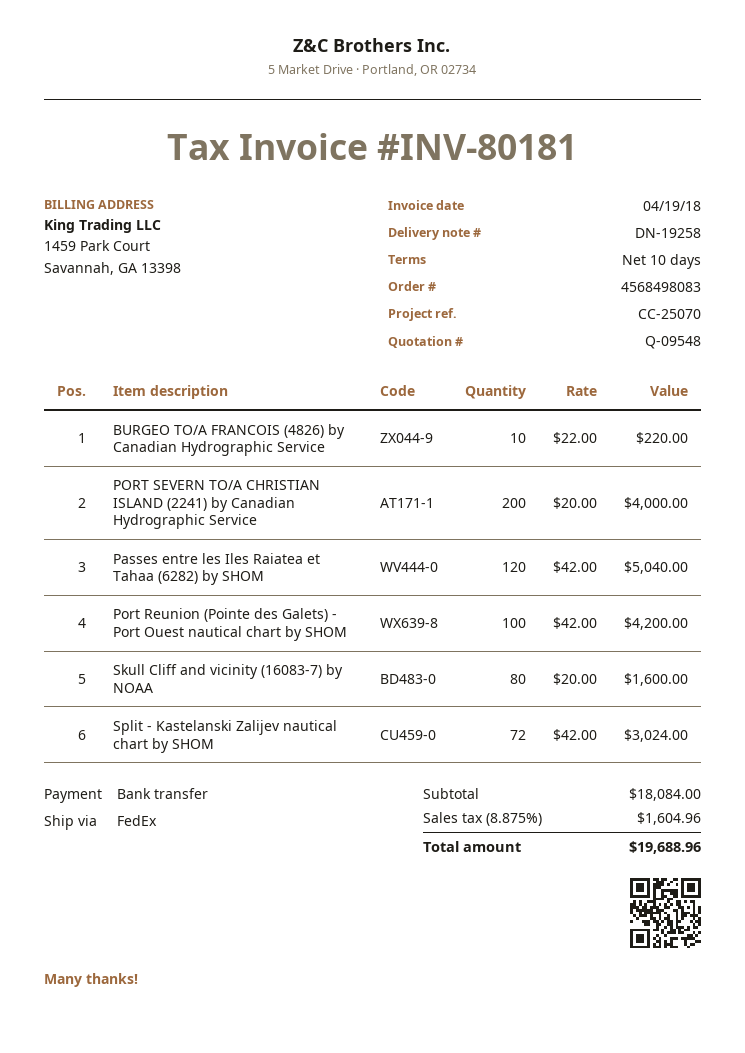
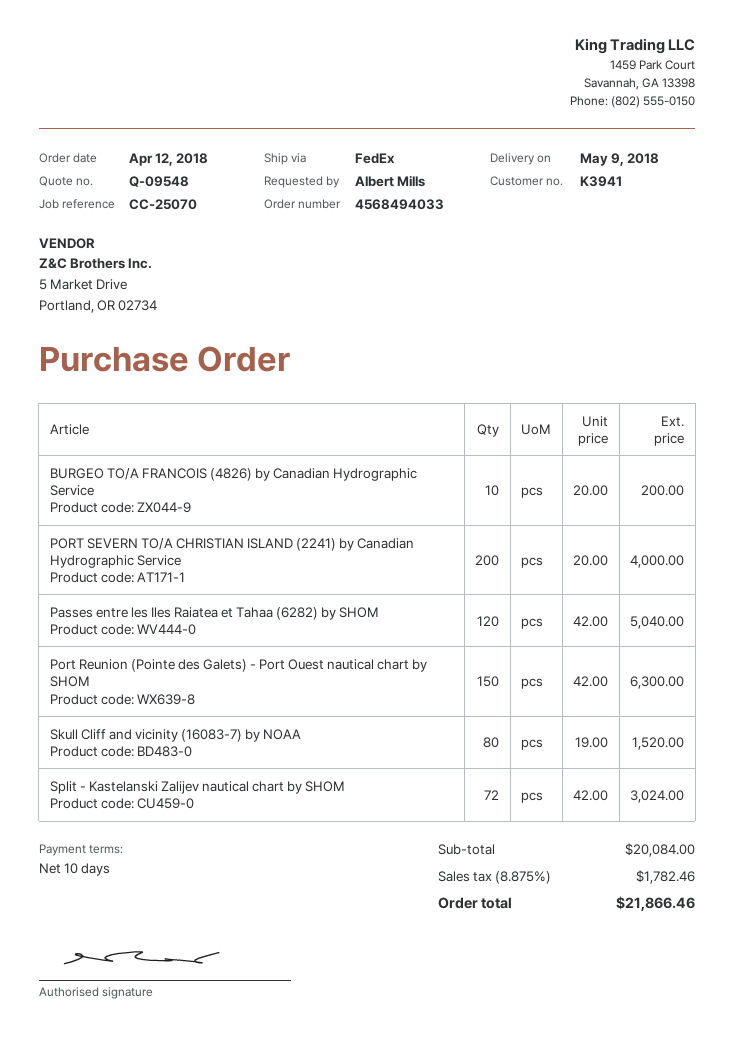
order number: 4568498083 -> 4568494033
BURGEO TO/A FRANCOIS (4826) by Canadian Hydrographic Service: 10 x 22.00 = 220.00 -> 10 x 20.00 = 200.00
Port Reunion (Pointe des Galets) - Port Ouest nautical chart by SHOM: 100 x 42.00 = 4200.00 -> 150 x 42.00 = 6300.00
Skull Cliff and vicinity (16083-7) by NOAA: 80 x 20.00 = 1600.00 -> 80 x 19.00 = 1520.00
subtotal: 18084.00 -> 20084.00
tax: 8.875% = 1604.96 -> 8.875% = 1782.46
total: 19688.96 -> 21866.46

